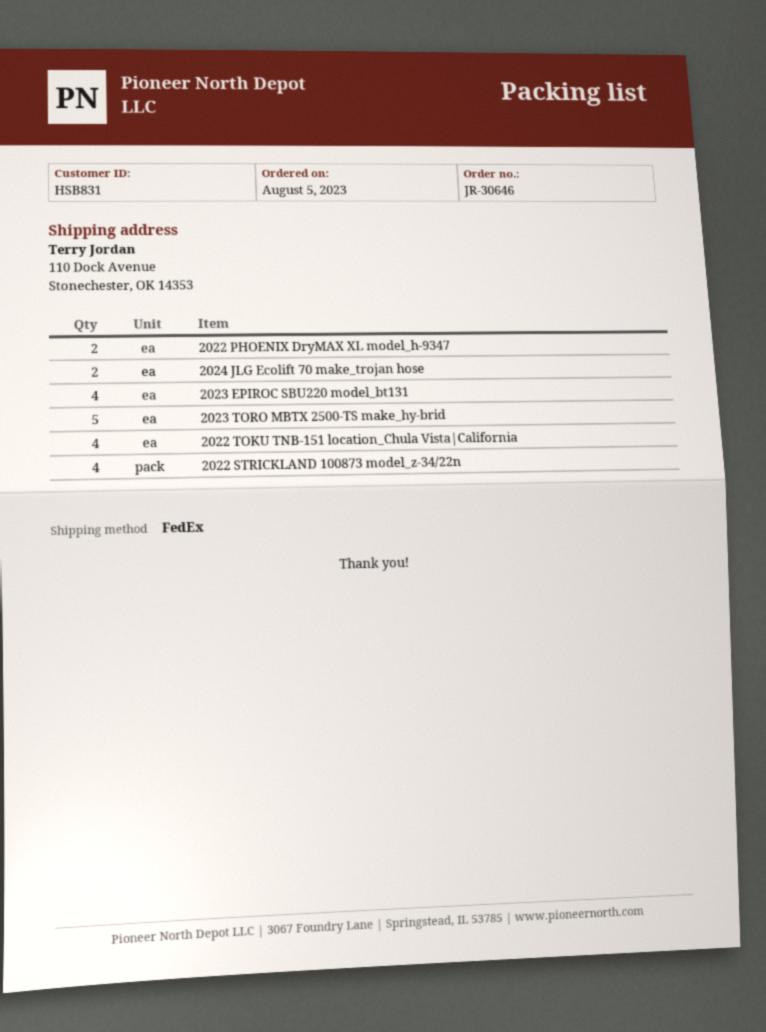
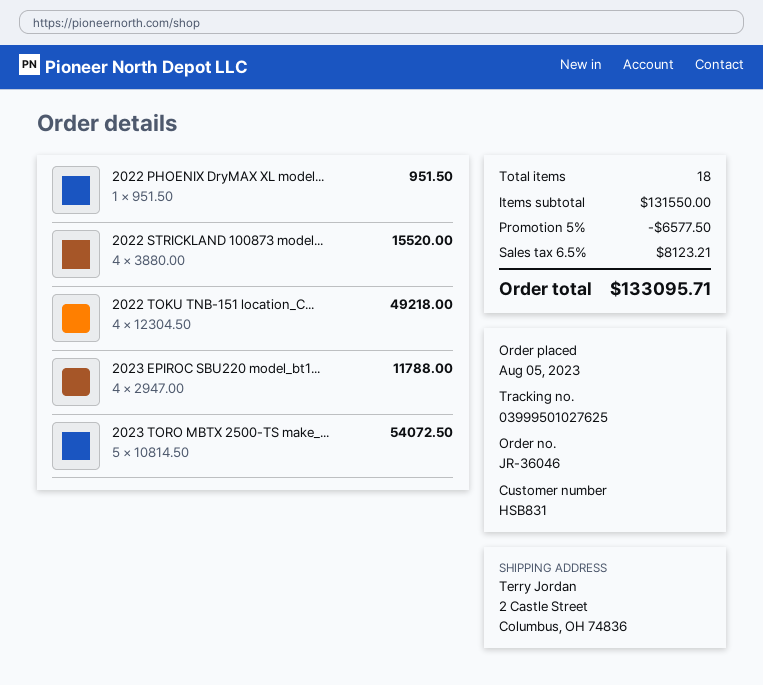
order number: JR-30646 -> JR-36046
ship to: 110 Dock Avenue, Stonechester, OK 14353 -> 2 Castle Street, Columbus, OH 74836
2022 PHOENIX DryMAX XL model_h-9347: 2 -> 1
2024 JLG Ecolift 70 make_trojan hose: 2 -> none

